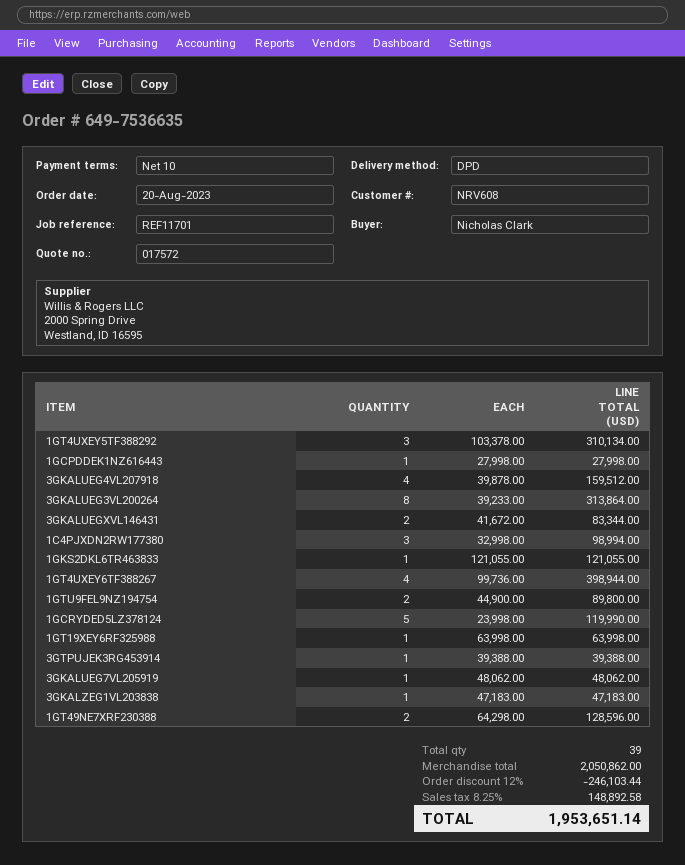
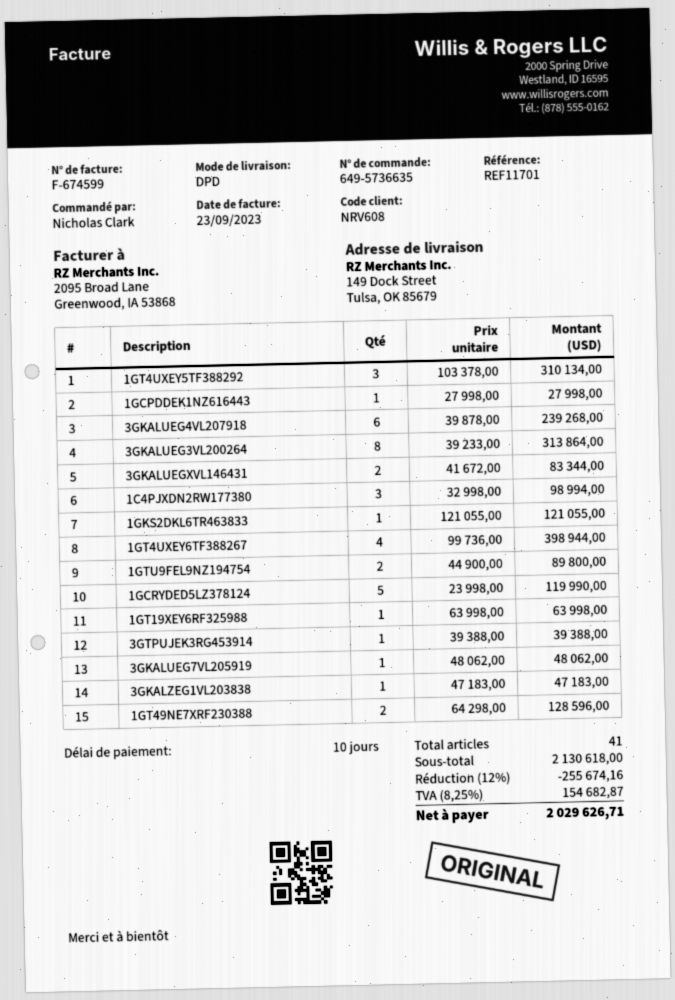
order number: 649-7536635 -> 649-5736635
3GKALUEG4VL207918: 4 x 39878.00 = 159512.00 -> 6 x 39878.00 = 239268.00
total quantity: 39 -> 41
subtotal: 2050862.00 -> 2130618.00
discount: 12% = 246103.44 -> 12% = 255674.16
tax: 8.25% = 148892.58 -> 8.25% = 154682.87
total: 1953651.14 -> 2029626.71

